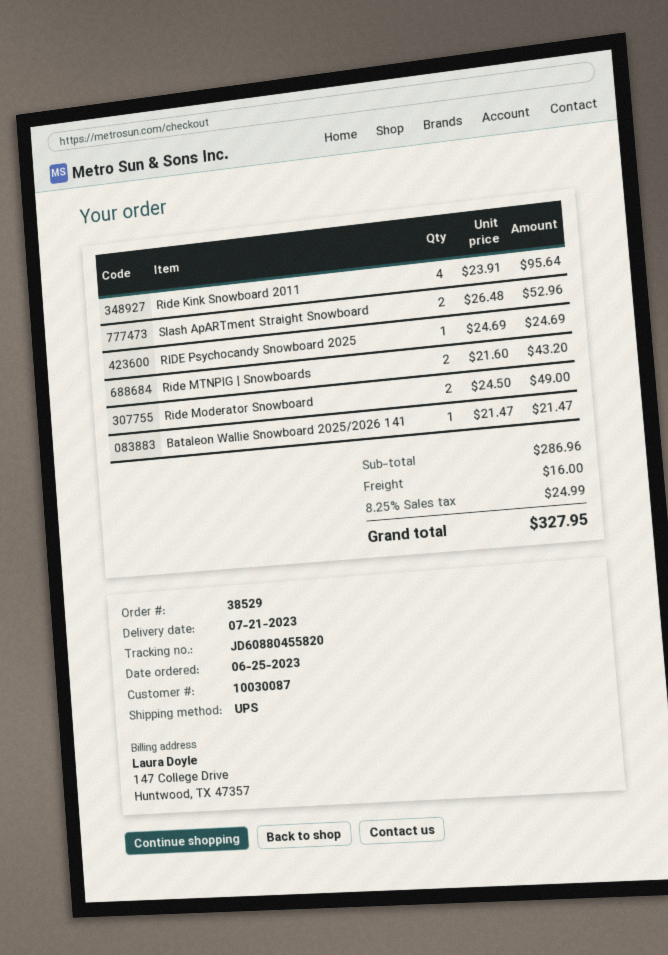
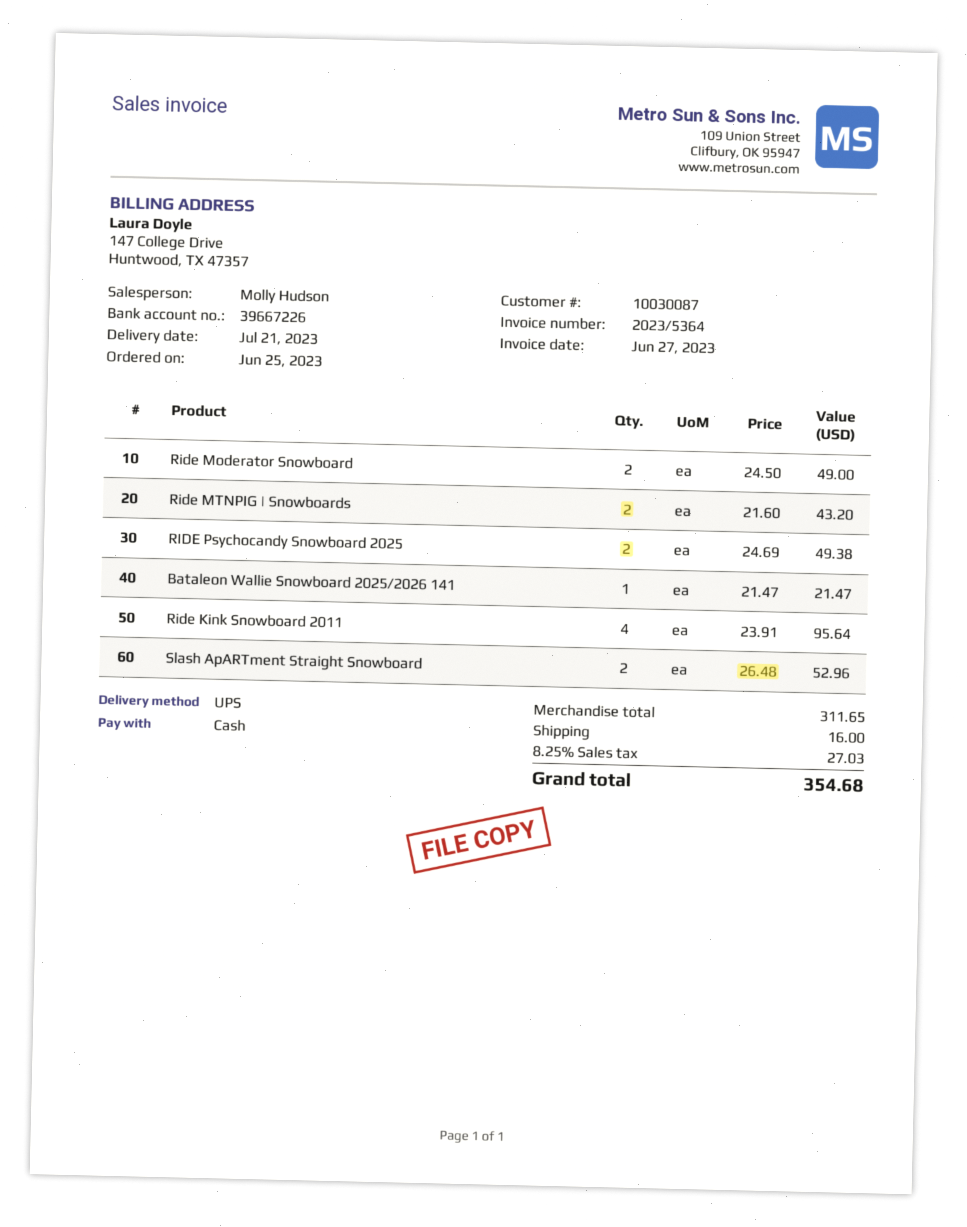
RIDE Psychocandy Snowboard 2025: 1 x 24.69 = 24.69 -> 2 x 24.69 = 49.38
subtotal: 286.96 -> 311.65
tax: 8.25% = 24.99 -> 8.25% = 27.03
total: 327.95 -> 354.68

